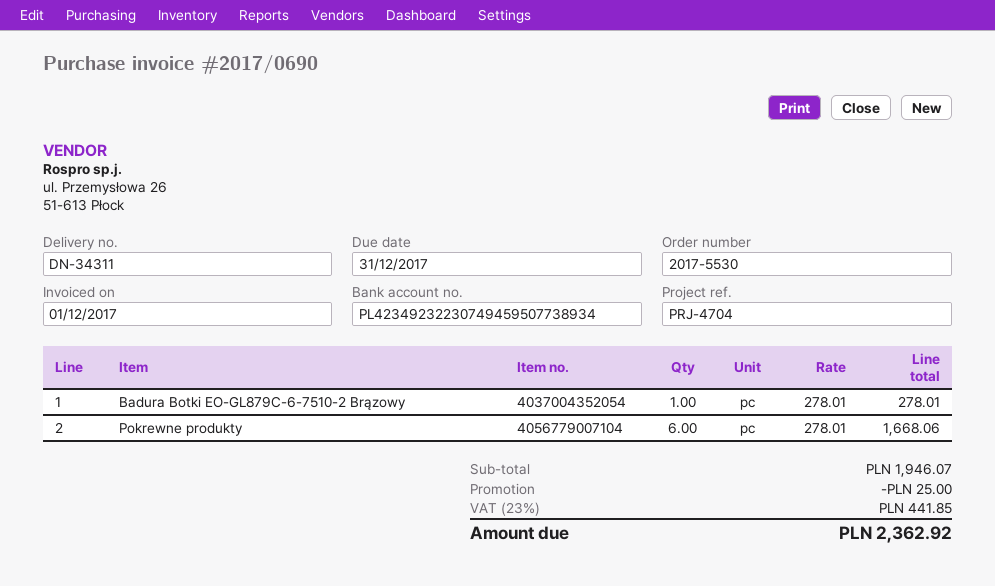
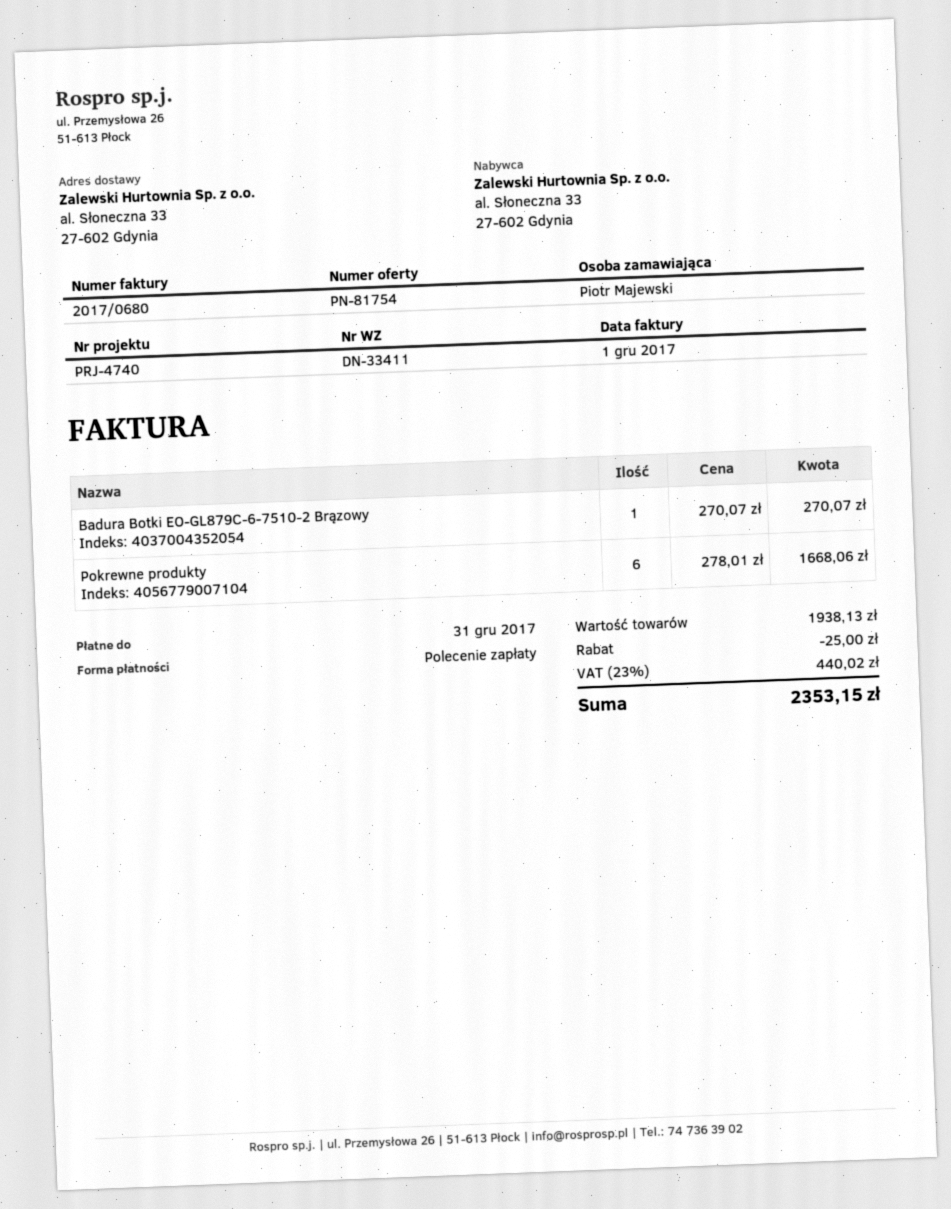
delivery note number: DN-34311 -> DN-33411
invoice number: 2017/0690 -> 2017/0680
reference: PRJ-4704 -> PRJ-4740
Badura Botki EO-GL879C-6-7510-2 Brązowy: 1 x 278.01 = 278.01 -> 1 x 270.07 = 270.07
subtotal: 1946.07 -> 1938.13
tax: 23% = 441.85 -> 23% = 440.02
total: 2362.92 -> 2353.15

